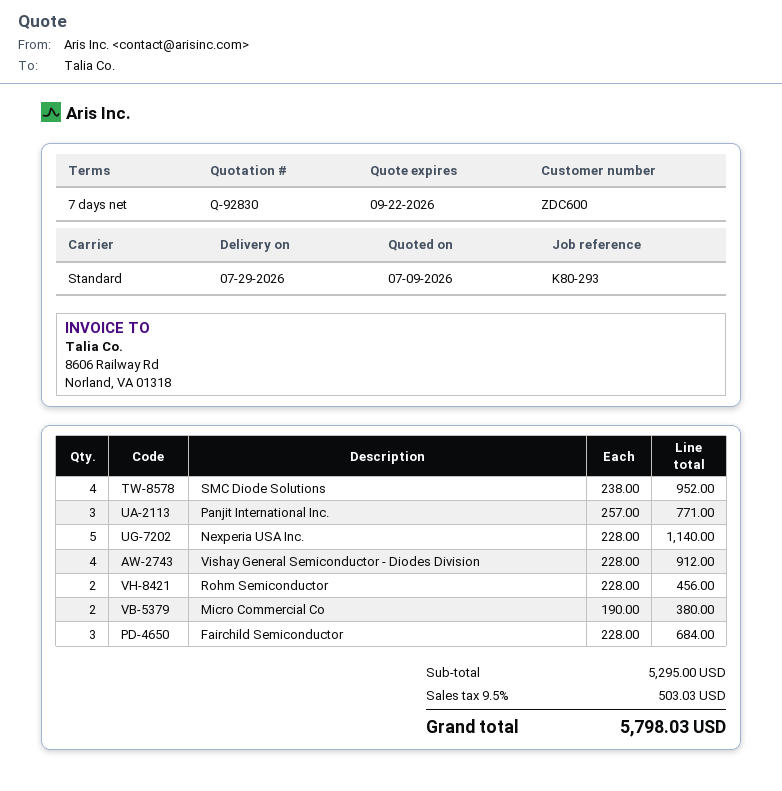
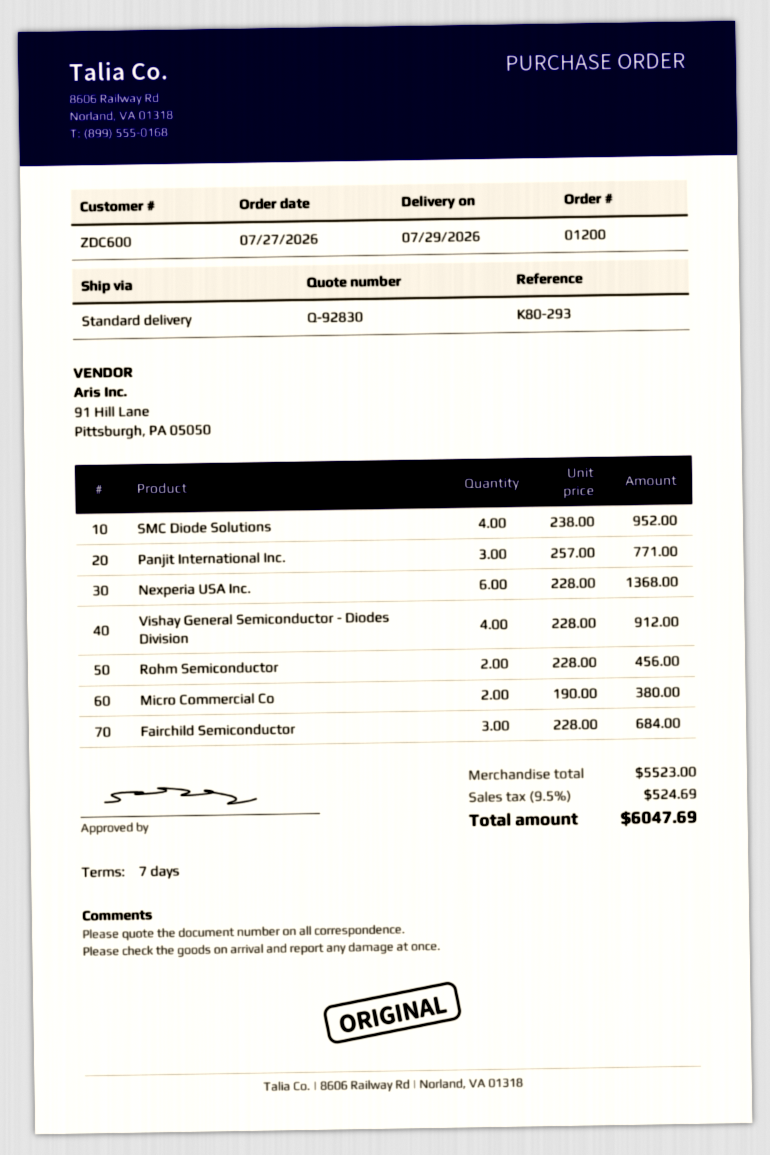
Nexperia USA Inc.: 5 x 228.00 = 1140.00 -> 6 x 228.00 = 1368.00
subtotal: 5295.00 -> 5523.00
tax: 9.5% = 503.03 -> 9.5% = 524.69
total: 5798.03 -> 6047.69

